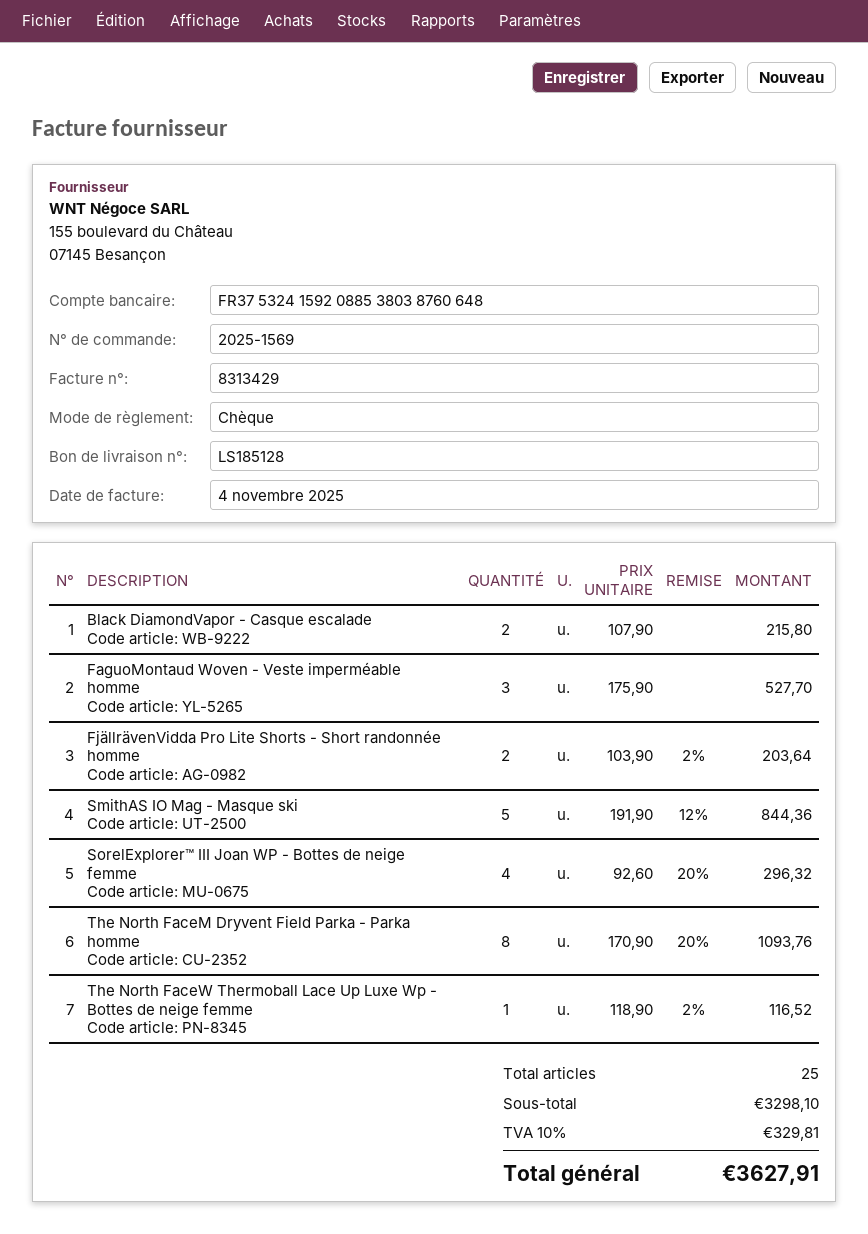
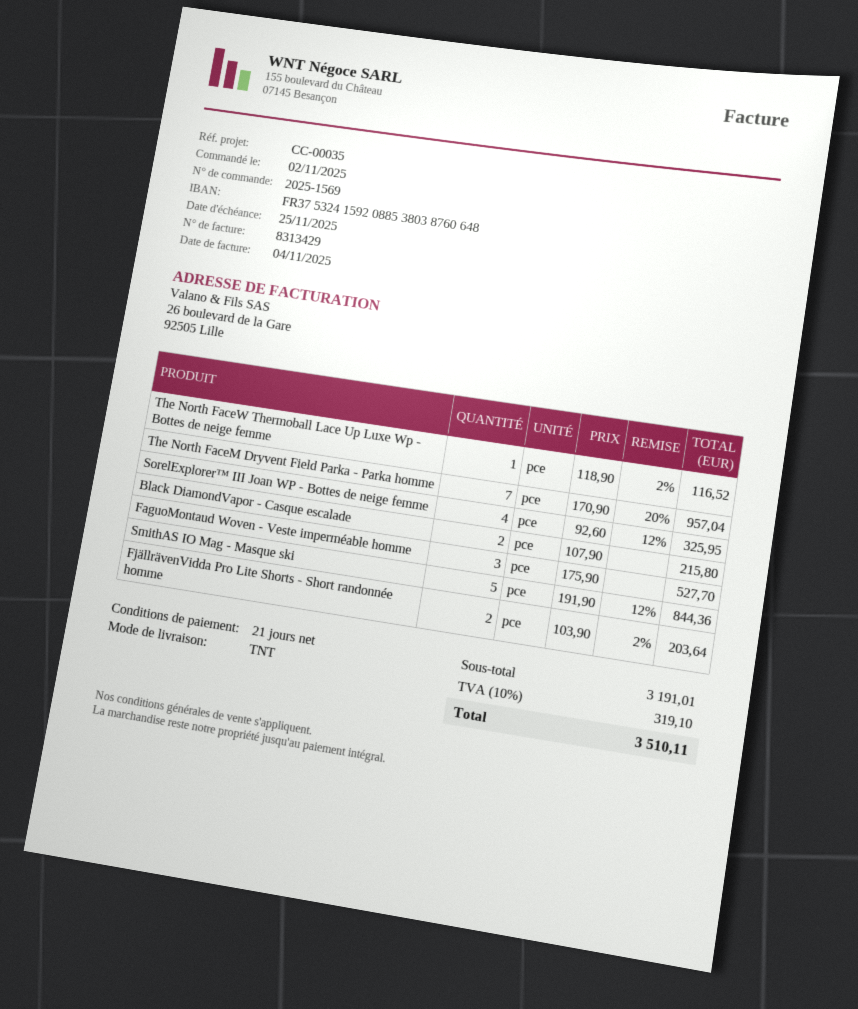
SorelExplorer™ III Joan WP - Bottes de neige femme: 4 x 92.60 - 20% = 296.32 -> 4 x 92.60 - 12% = 325.95
The North FaceM Dryvent Field Parka - Parka homme: 8 x 170.90 - 20% = 1093.76 -> 7 x 170.90 - 20% = 957.04
subtotal: 3298.10 -> 3191.01
tax: 10% = 329.81 -> 10% = 319.10
total: 3627.91 -> 3510.11

